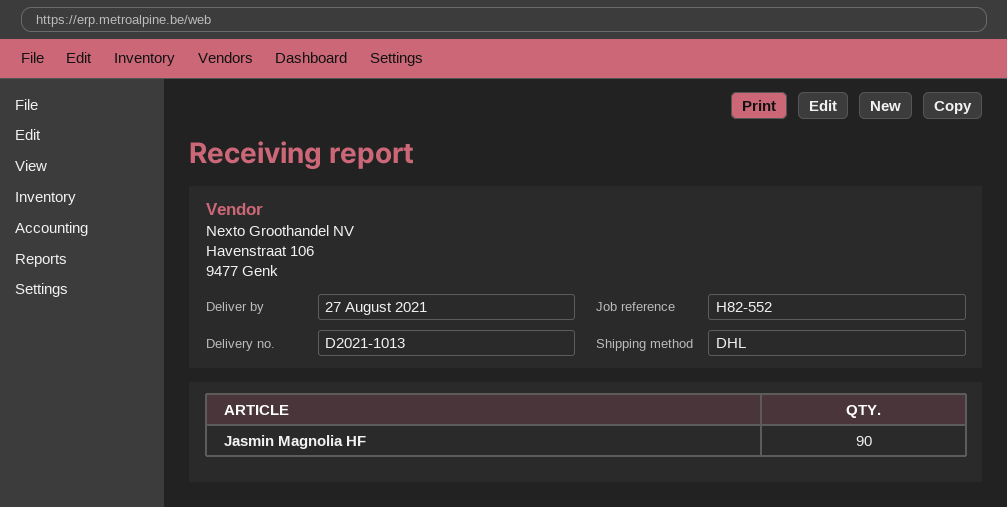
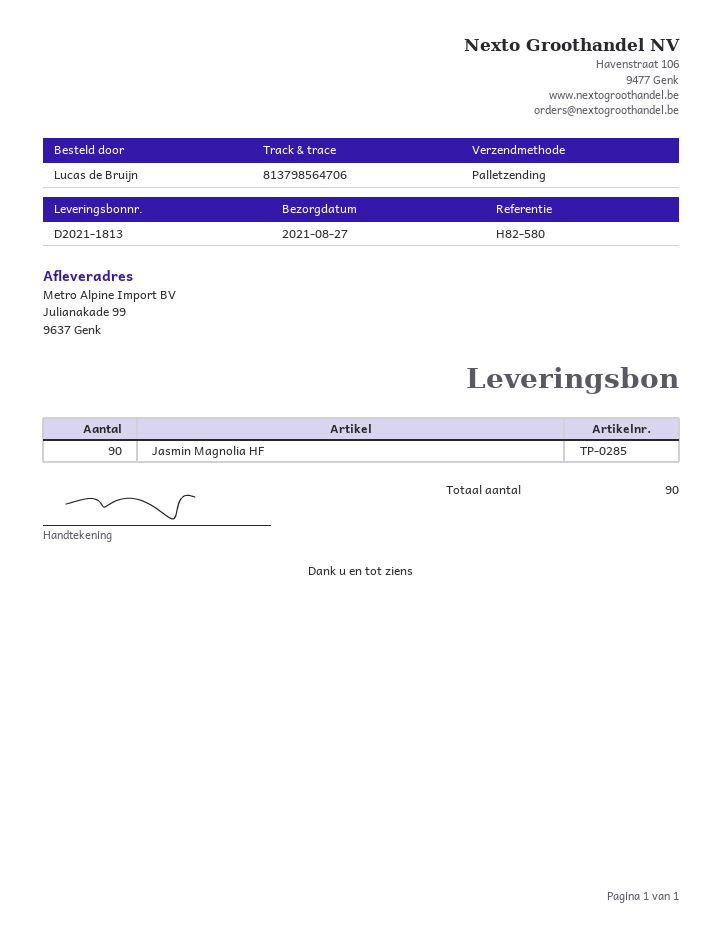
delivery note number: D2021-1013 -> D2021-1813
reference: H82-552 -> H82-580
shipping method: DHL -> pallet freight

